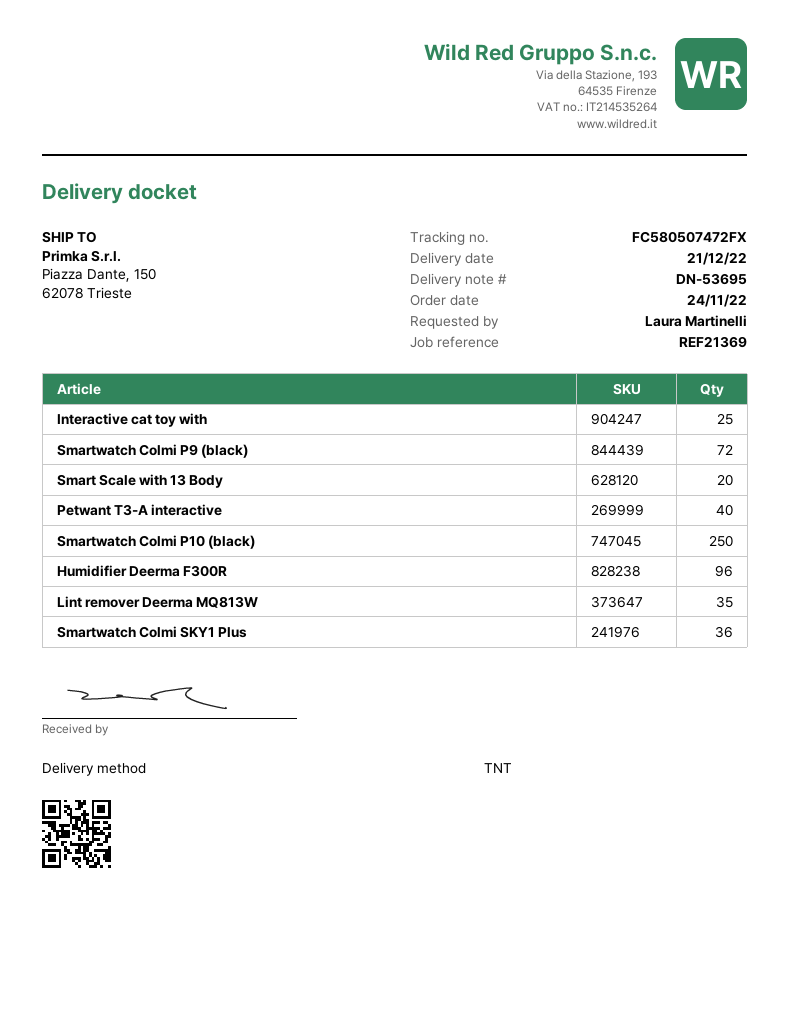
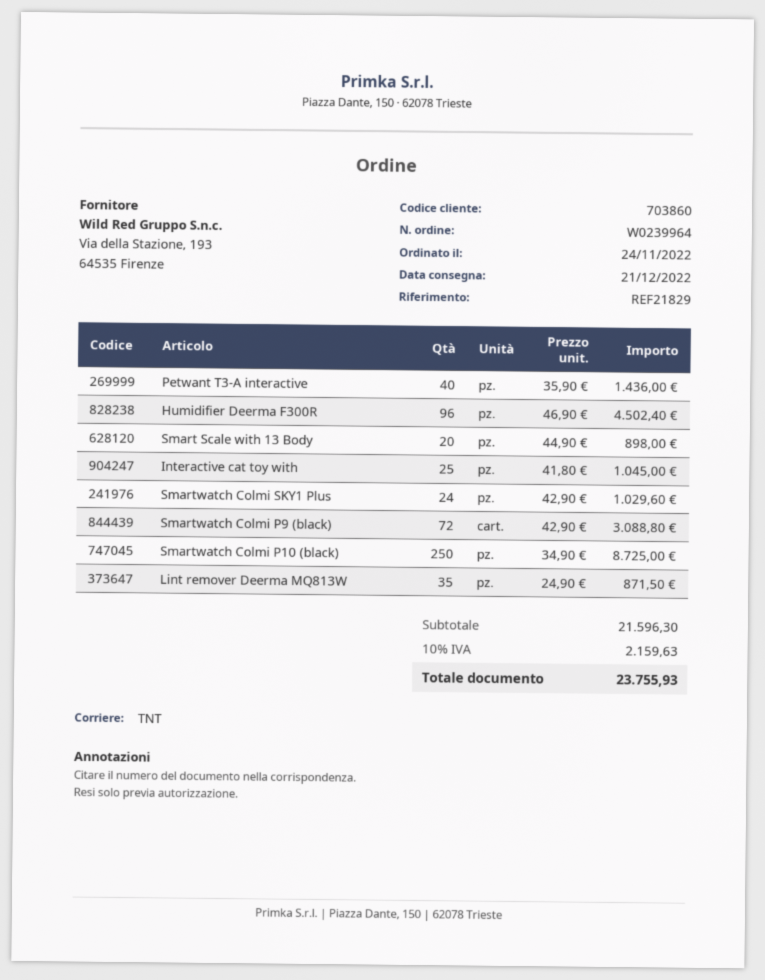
reference: REF21369 -> REF21829
Smartwatch Colmi SKY1 Plus: 36 -> 24

